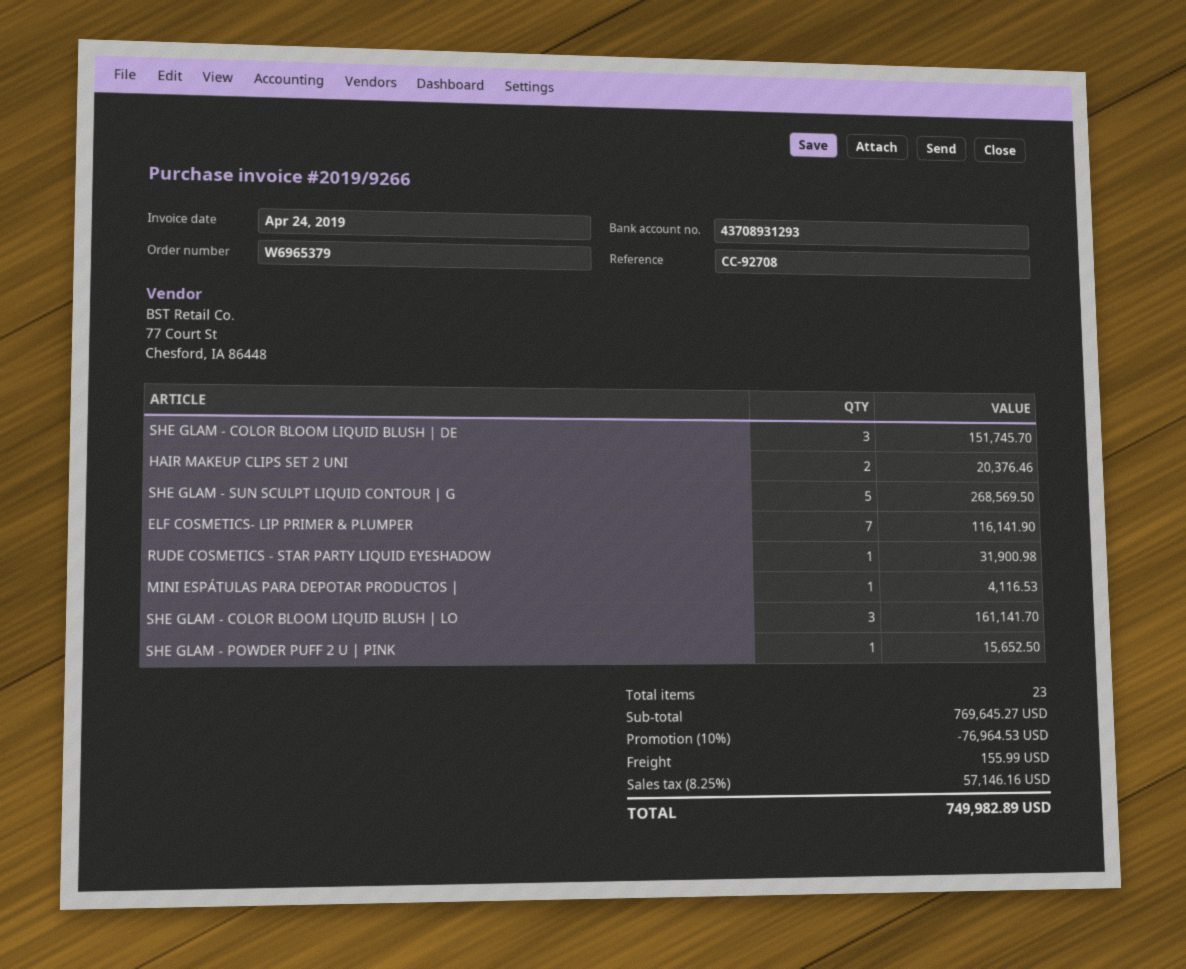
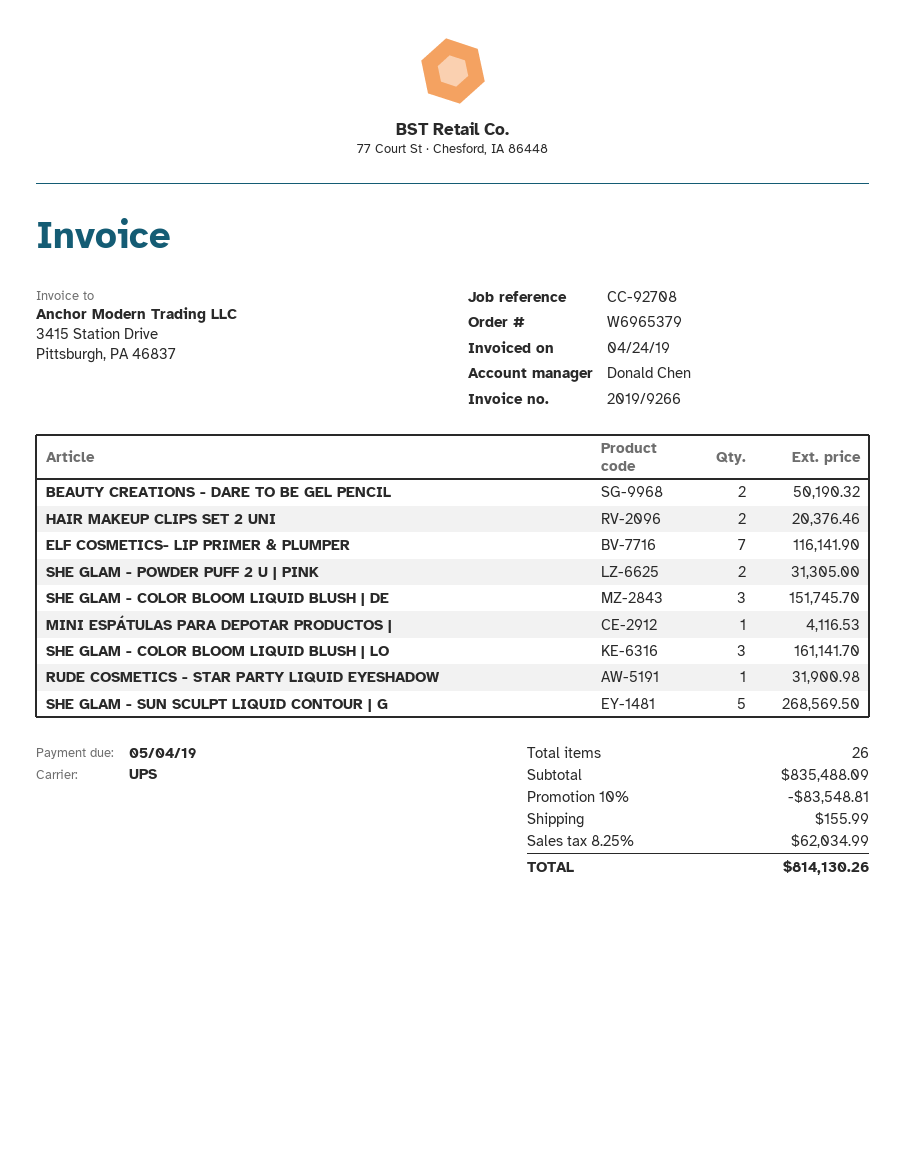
SHE GLAM - POWDER PUFF 2 U | PINK: 1 for 15652.50 -> 2 for 31305.00
BEAUTY CREATIONS - DARE TO BE GEL PENCIL: none -> 2 for 50190.32
total quantity: 23 -> 26
subtotal: 769645.27 -> 835488.09
discount: 10% = 76964.53 -> 10% = 83548.81
tax: 8.25% = 57146.16 -> 8.25% = 62034.99
total: 749982.89 -> 814130.26

